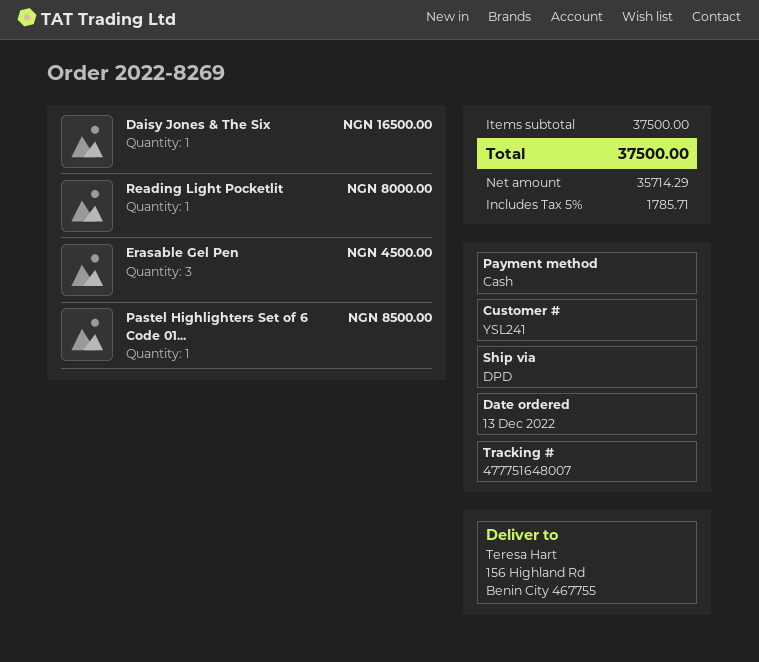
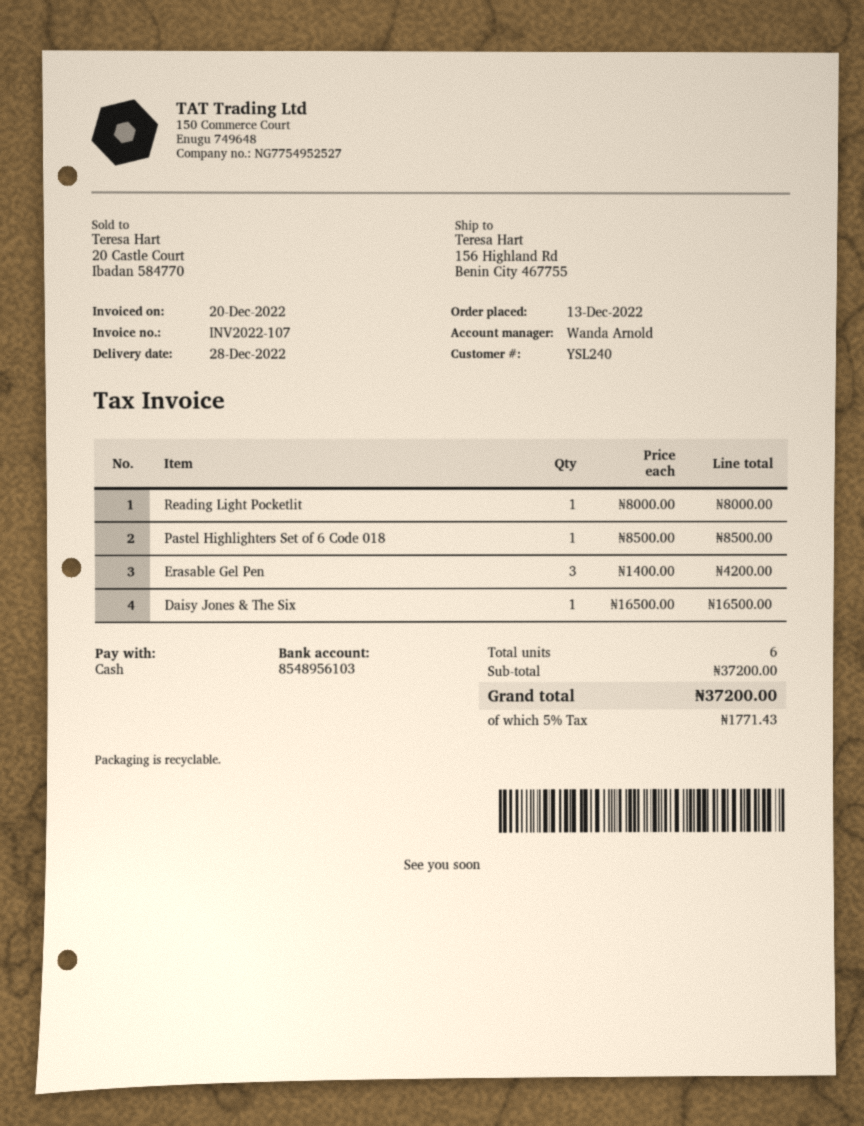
customer number: YSL241 -> YSL240
Erasable Gel Pen: 3 for 4500.00 -> 3 for 4200.00
subtotal: 37500.00 -> 37200.00
tax: 5% = 1785.71 -> 5% = 1771.43
total: 37500.00 -> 37200.00

